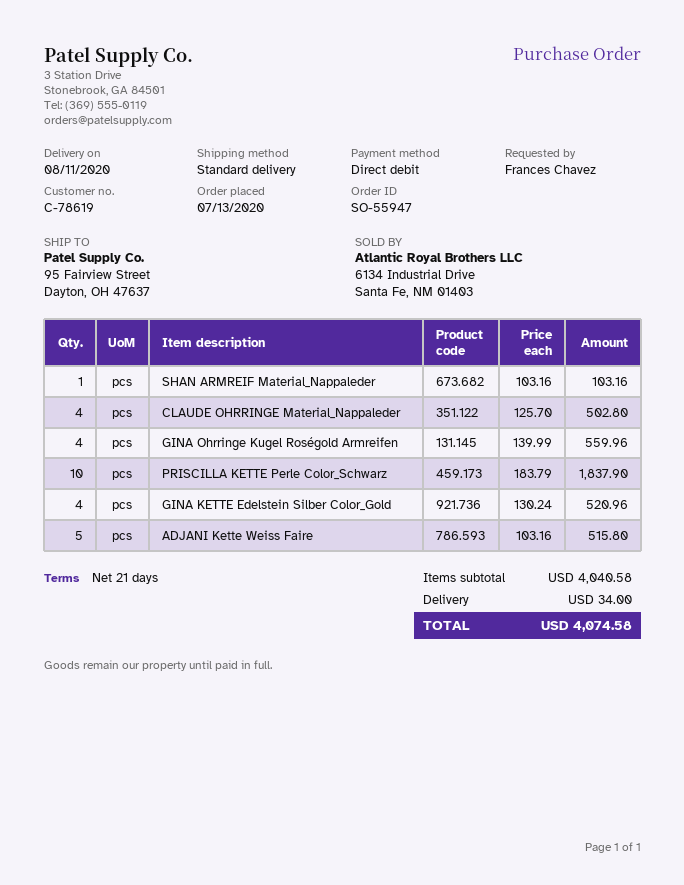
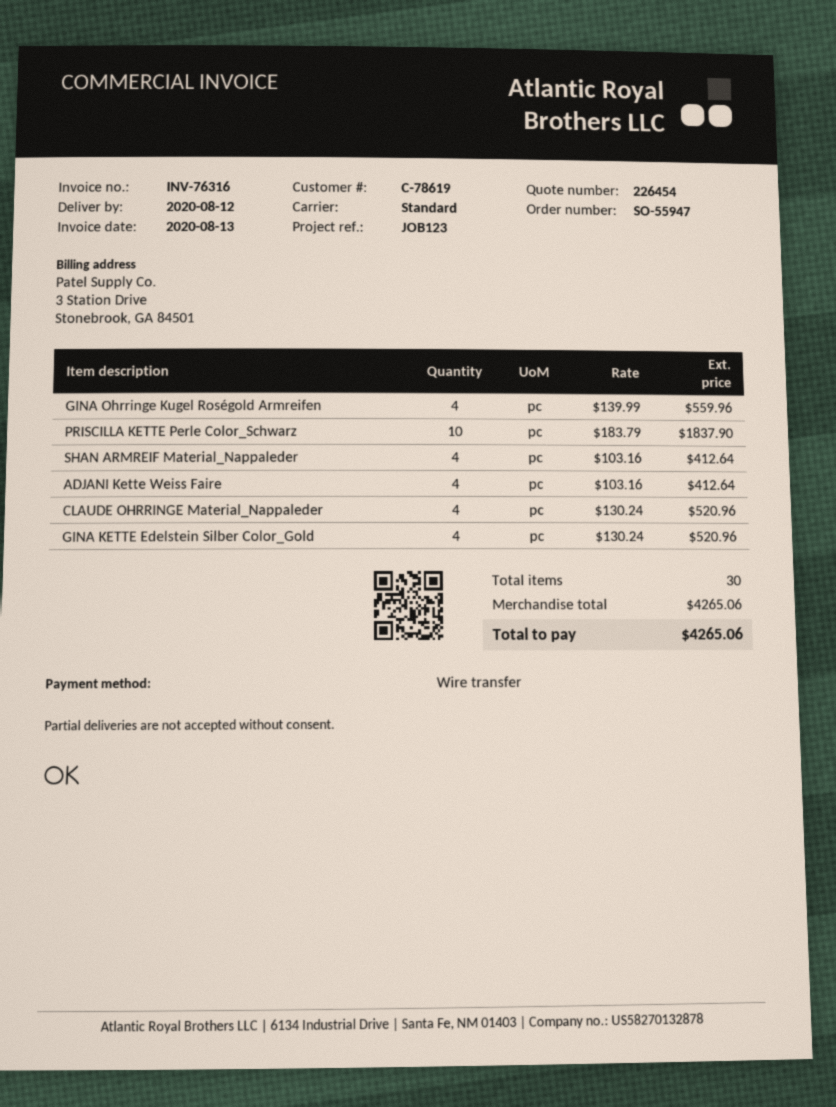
delivery date: 2020-08-11 -> 2020-08-12
payment method: direct debit -> bank transfer
SHAN ARMREIF Material_Nappaleder: 1 x 103.16 = 103.16 -> 4 x 103.16 = 412.64
CLAUDE OHRRINGE Material_Nappaleder: 4 x 125.70 = 502.80 -> 4 x 130.24 = 520.96
ADJANI Kette Weiss Faire: 5 x 103.16 = 515.80 -> 4 x 103.16 = 412.64
subtotal: 4040.58 -> 4265.06
shipping: 34.00 -> none
total: 4074.58 -> 4265.06

